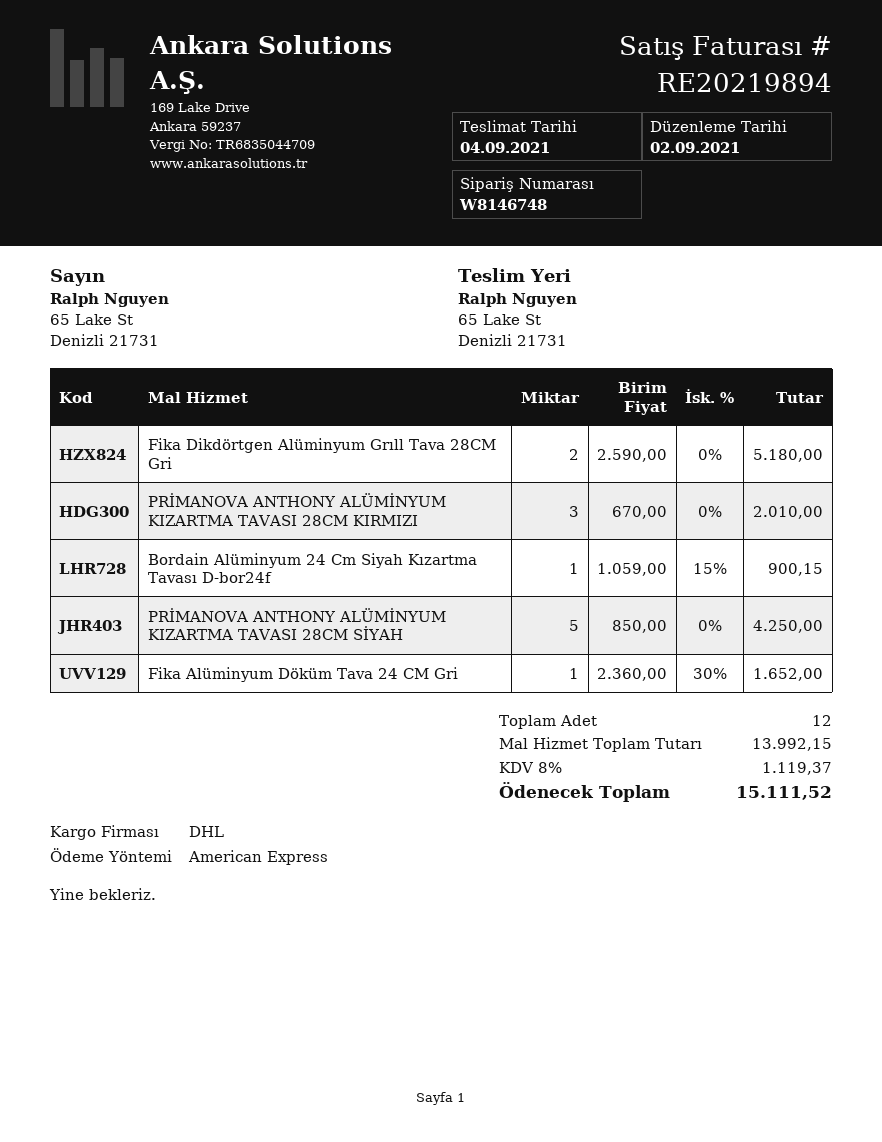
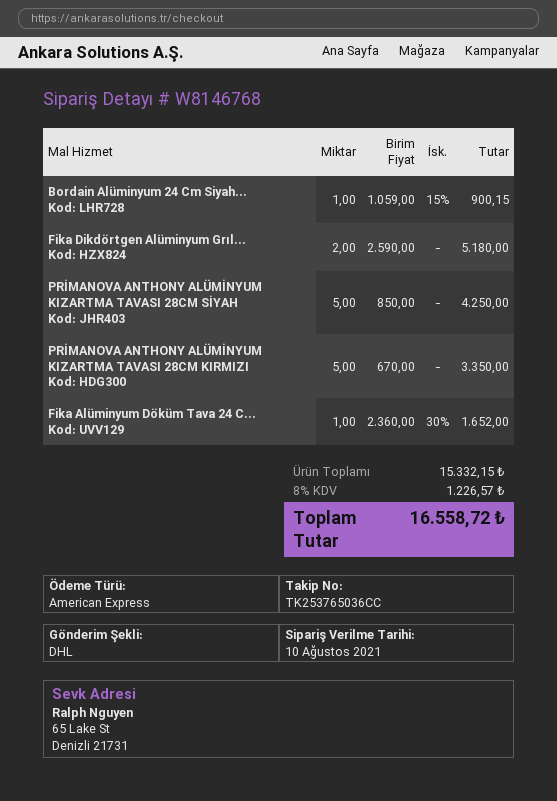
order number: W8146748 -> W8146768
PRİMANOVA ANTHONY ALÜMİNYUM KIZARTMA TAVASI 28CM KIRMIZI: 3 x 670.00 = 2010.00 -> 5 x 670.00 = 3350.00
subtotal: 13992.15 -> 15332.15
tax: 8% = 1119.37 -> 8% = 1226.57
total: 15111.52 -> 16558.72

